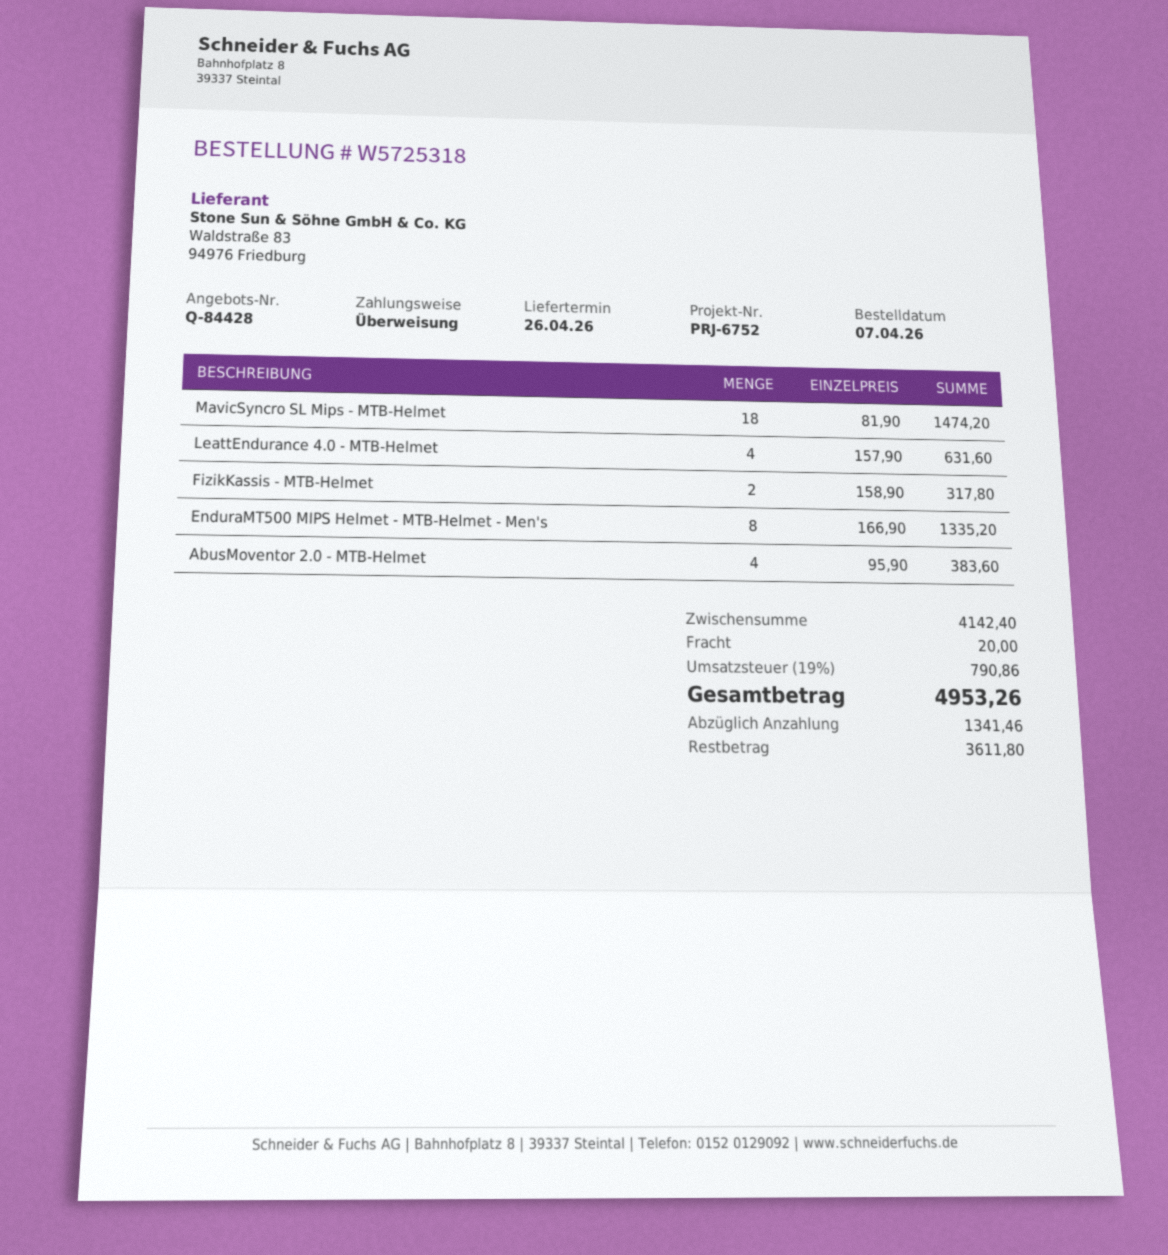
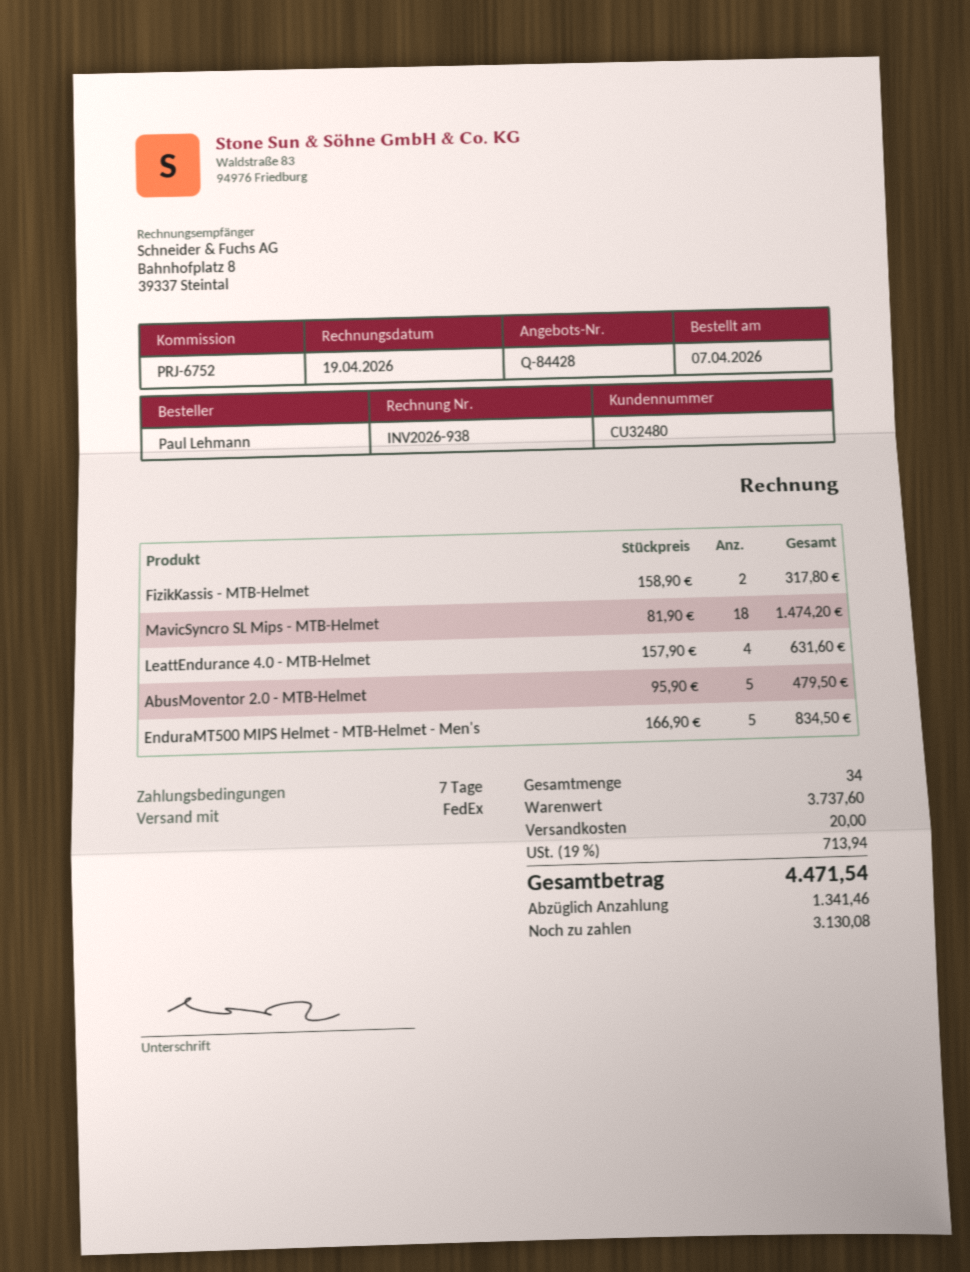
EnduraMT500 MIPS Helmet - MTB-Helmet - Men's: 8 x 166.90 = 1335.20 -> 5 x 166.90 = 834.50
AbusMoventor 2.0 - MTB-Helmet: 4 x 95.90 = 383.60 -> 5 x 95.90 = 479.50
subtotal: 4142.40 -> 3737.60
tax: 19% = 790.86 -> 19% = 713.94
total: 4953.26 -> 4471.54
balance: 3611.80 -> 3130.08

